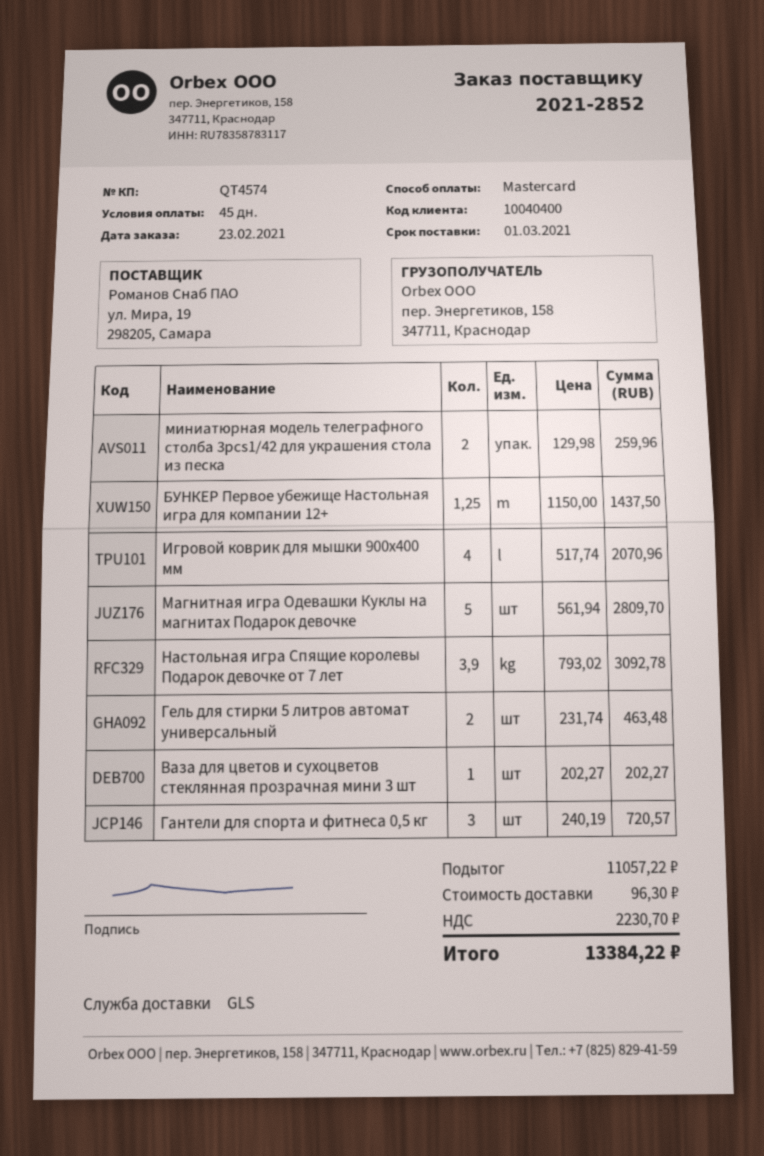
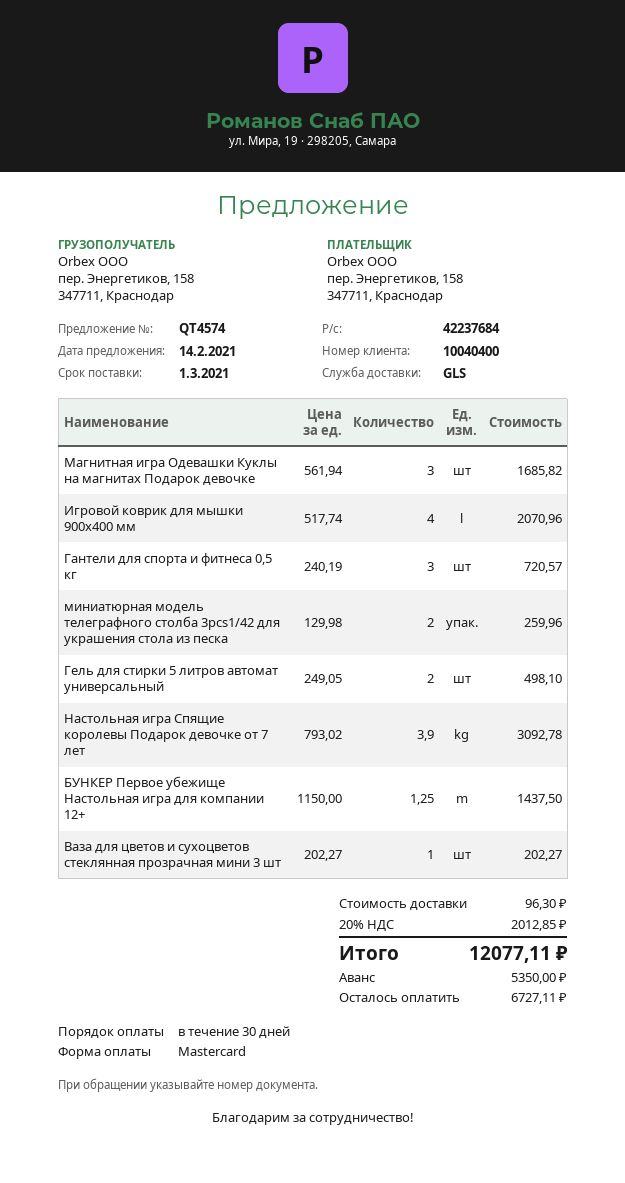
payment terms: 45 days -> 30 days
Магнитная игра Одевашки Куклы на магнитах Подарок девочке: 5 x 561.94 = 2809.70 -> 3 x 561.94 = 1685.82
Гель для стирки 5 литров автомат универсальный: 2 x 231.74 = 463.48 -> 2 x 249.05 = 498.10
tax: 2230.70 -> 2012.85
total: 13384.22 -> 12077.11

